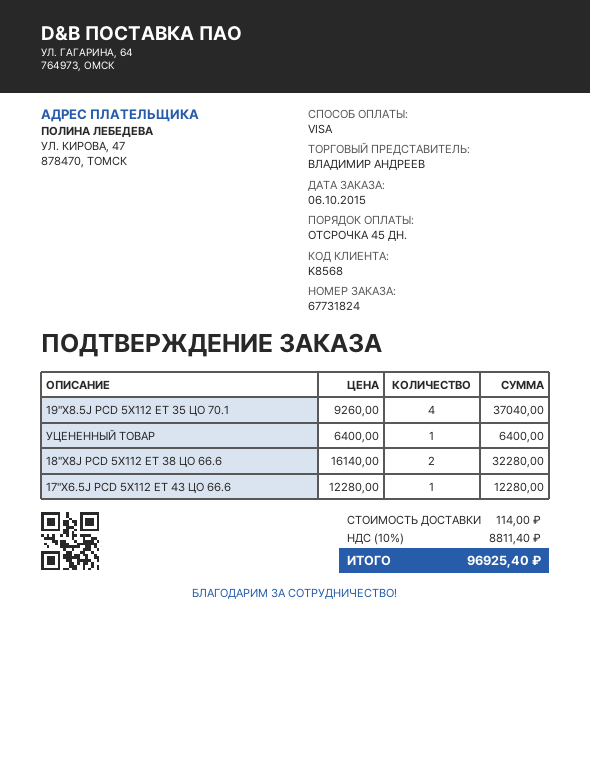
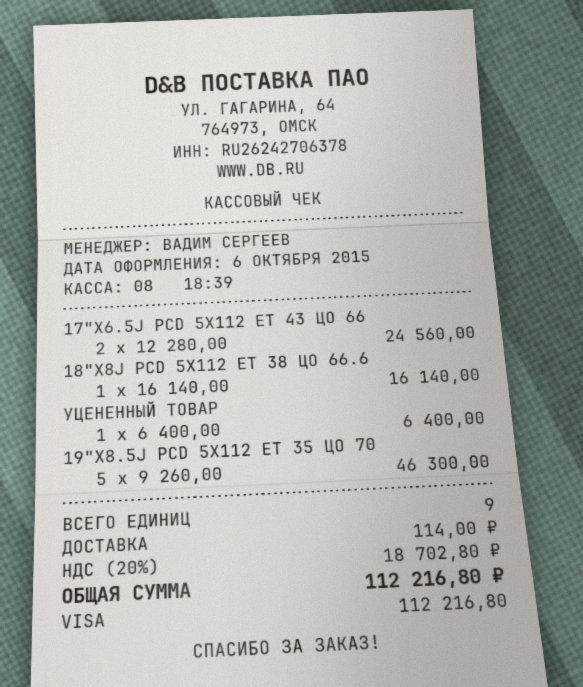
sales rep: ВЛАДИМИР АНДРЕЕВ -> ВАДИМ СЕРГЕЕВ
19"X8.5J PCD 5X112 ЕТ 35 ЦО 70.1: 4 x 9260.00 = 37040.00 -> 5 x 9260.00 = 46300.00
18"X8J PCD 5X112 ЕТ 38 ЦО 66.6: 2 x 16140.00 = 32280.00 -> 1 x 16140.00 = 16140.00
17"X6.5J PCD 5X112 ЕТ 43 ЦО 66.6: 1 x 12280.00 = 12280.00 -> 2 x 12280.00 = 24560.00
tax: 10% = 8811.40 -> 20% = 18702.80
total: 96925.40 -> 112216.80

